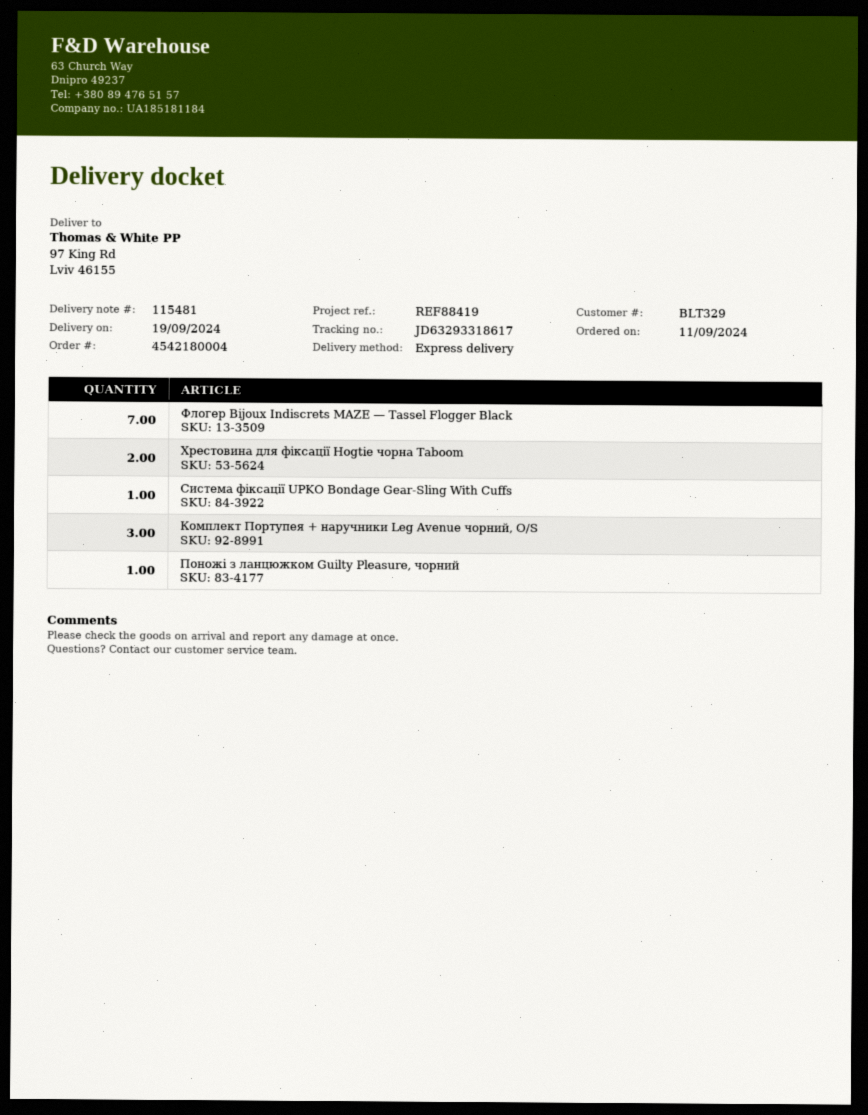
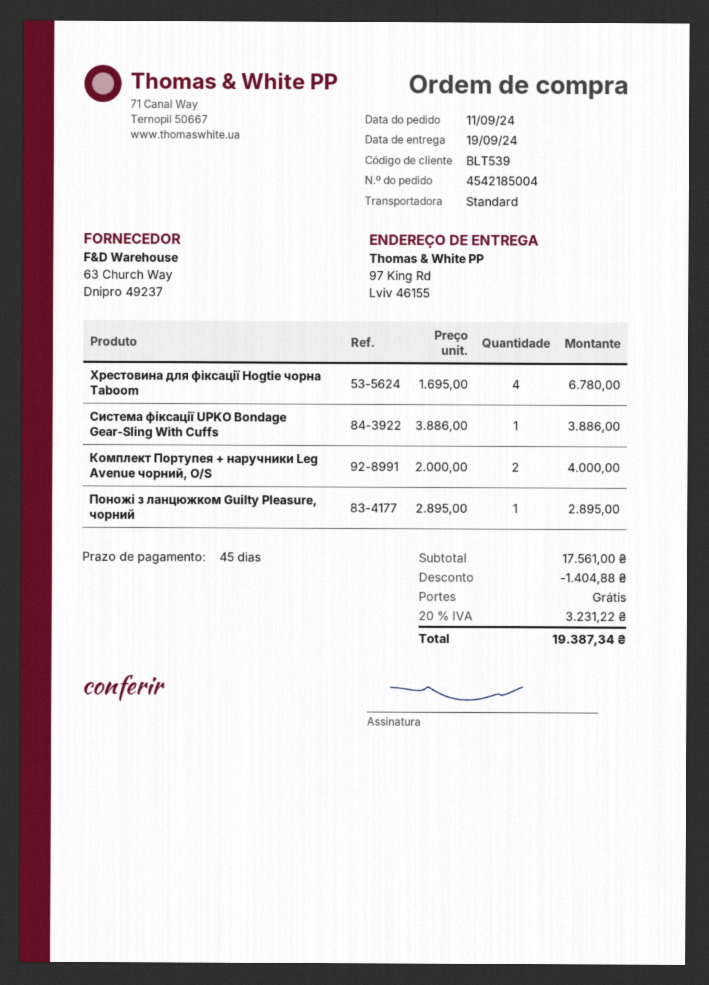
order number: 4542180004 -> 4542185004
customer number: BLT329 -> BLT539
shipping method: express -> standard
Флогер Bijoux Indiscrets MAZE — Tassel Flogger Black: 7 -> none
Хрестовина для фіксації Hogtie чорна Taboom: 2 -> 4
Комплект Портупея + наручники Leg Avenuе чорний, O/S: 3 -> 2

